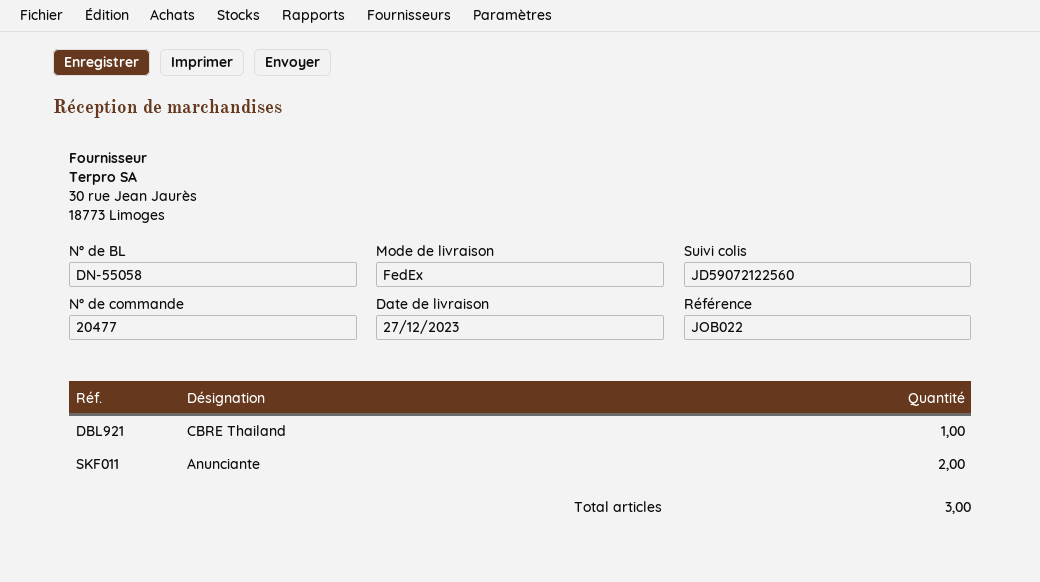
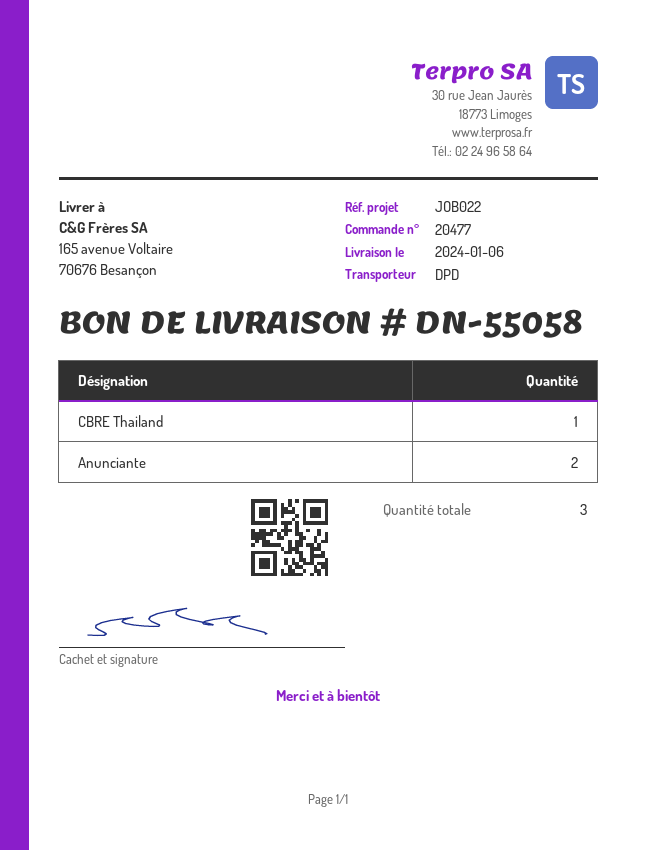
delivery date: 2023-12-27 -> 2024-01-06
shipping method: FedEx -> DPD

